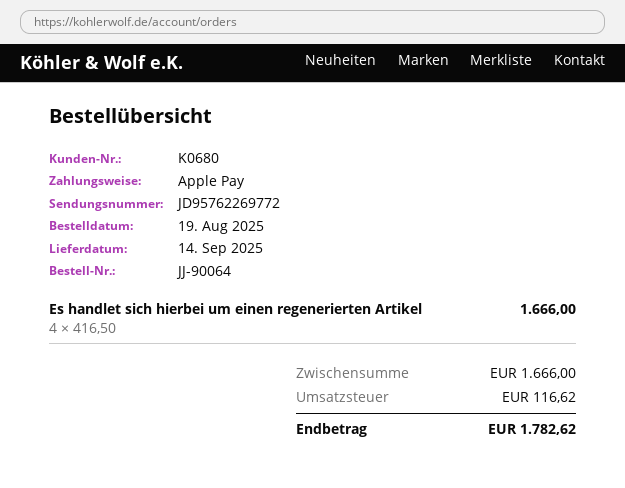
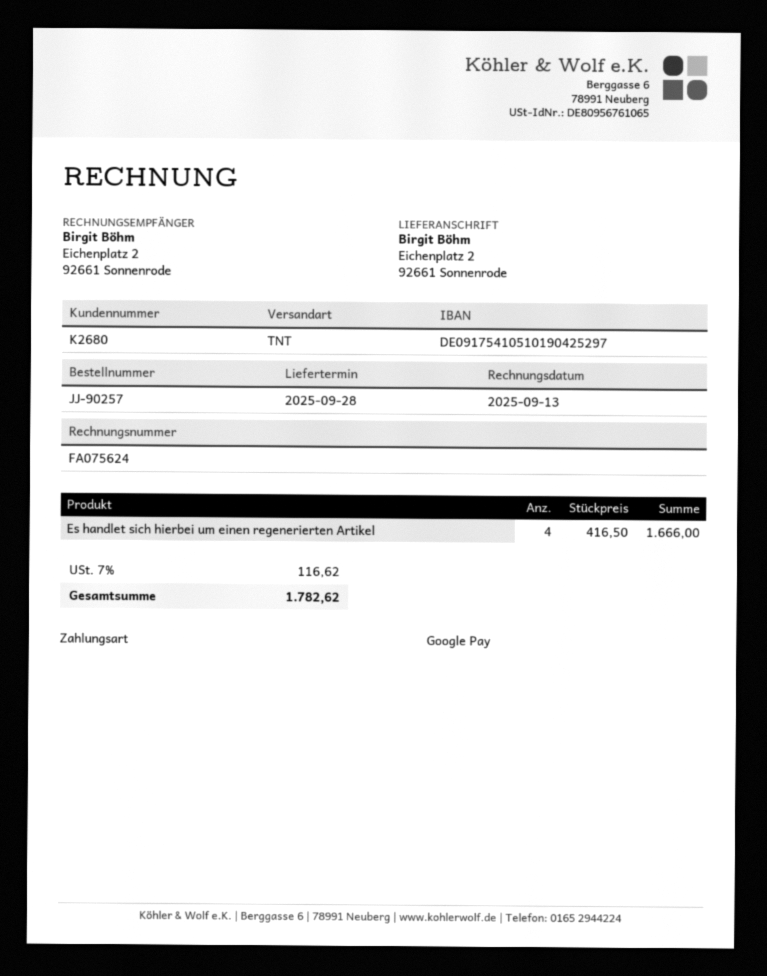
order number: JJ-90064 -> JJ-90257
delivery date: 2025-09-14 -> 2025-09-28
customer number: K0680 -> K2680
payment method: Apple Pay -> Google Pay

